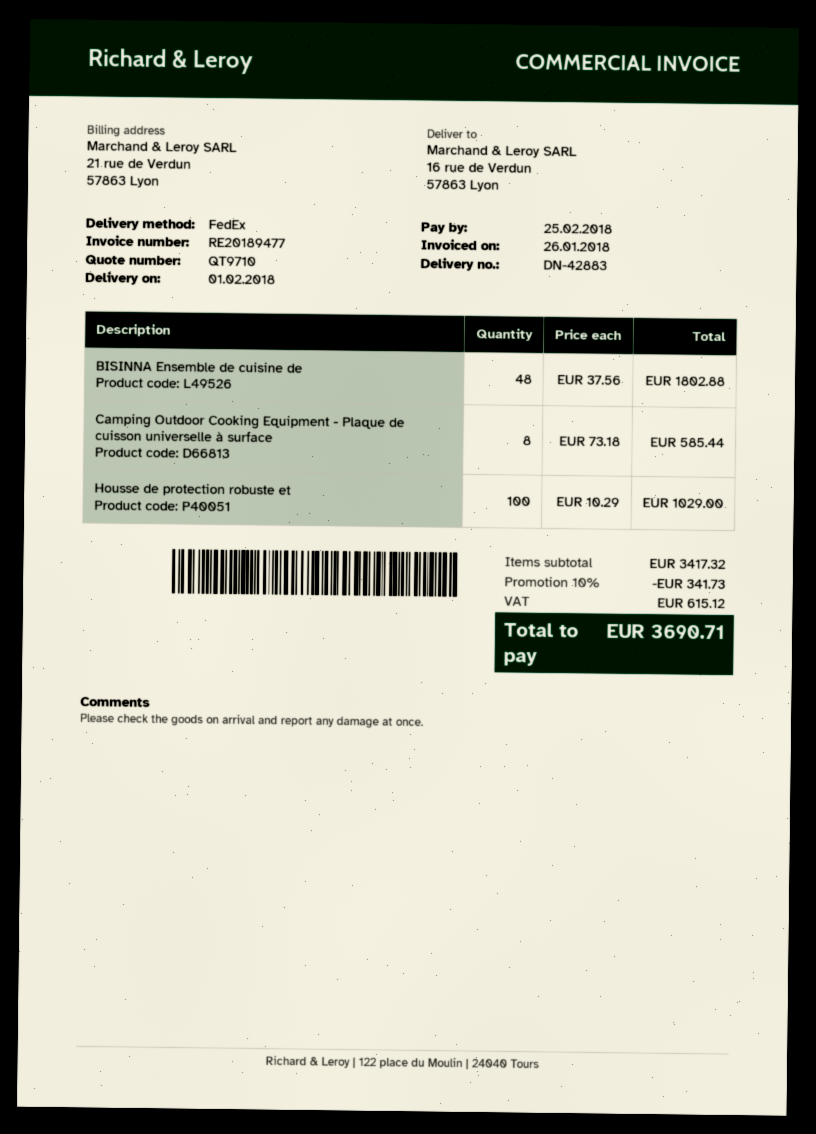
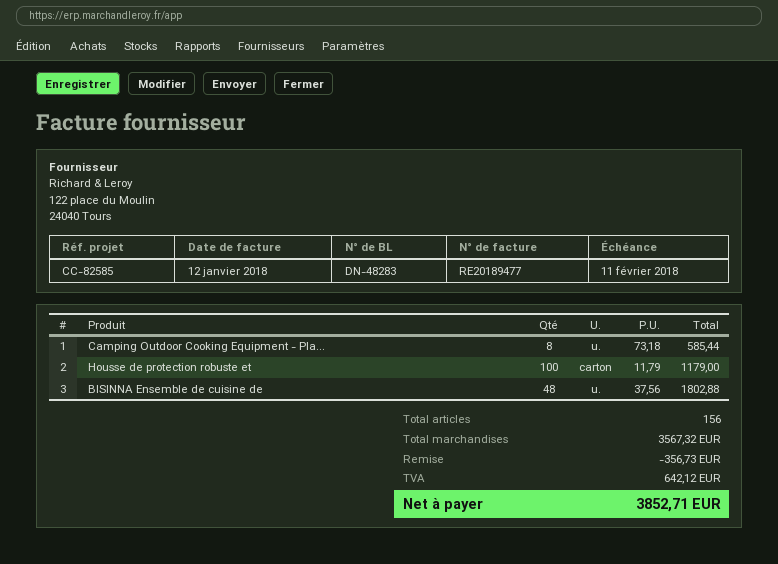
delivery note number: DN-42883 -> DN-48283
invoice date: 2018-01-26 -> 2018-01-12
due date: 2018-02-25 -> 2018-02-11
Housse de protection robuste et: 100 x 10.29 = 1029.00 -> 100 x 11.79 = 1179.00
subtotal: 3417.32 -> 3567.32
discount: 341.73 -> 356.73
tax: 615.12 -> 642.12
total: 3690.71 -> 3852.71

